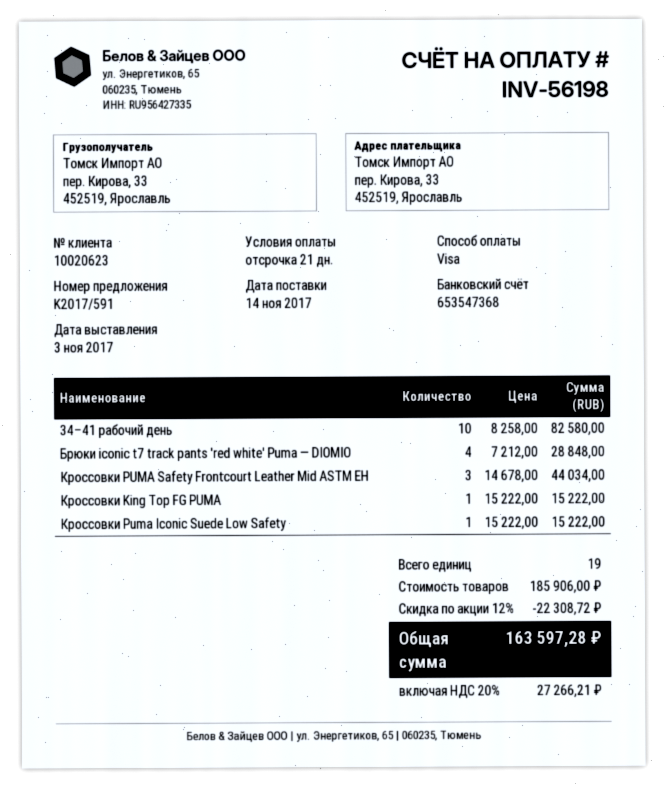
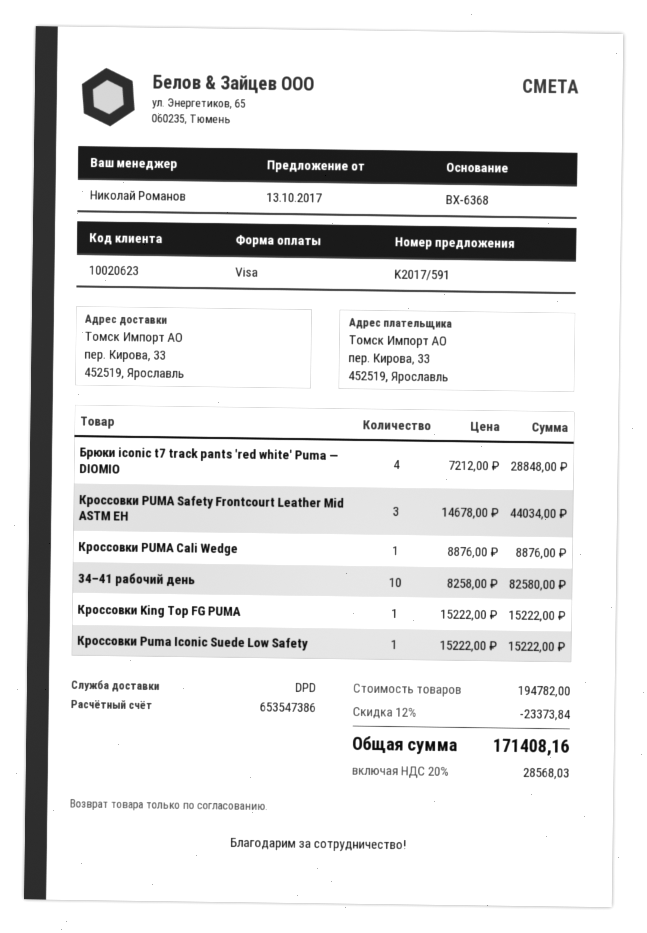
bank account: 653547368 -> 653547386
Кроссовки PUMA Cali Wedge: none -> 1 x 8876.00 = 8876.00
subtotal: 185906.00 -> 194782.00
discount: 12% = 22308.72 -> 12% = 23373.84
tax: 20% = 27266.21 -> 20% = 28568.03
total: 163597.28 -> 171408.16

